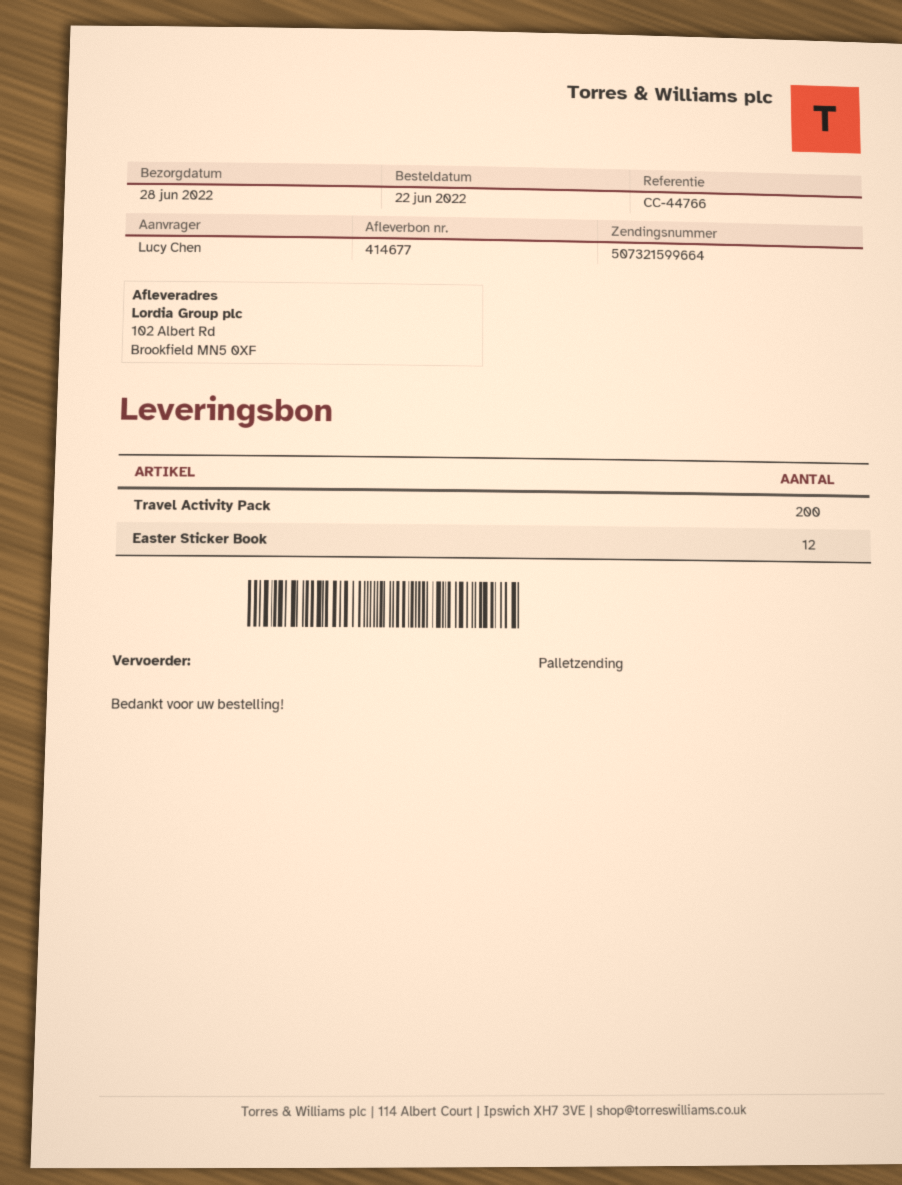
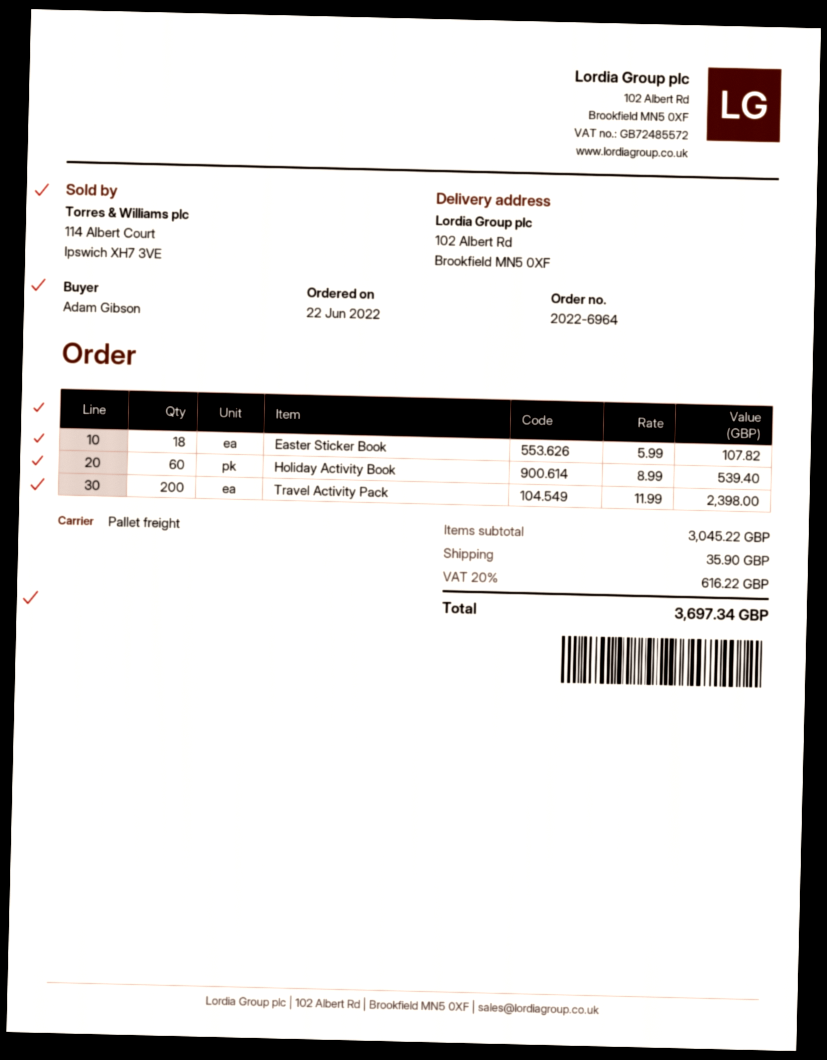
ordered by: Lucy Chen -> Adam Gibson
Easter Sticker Book: 12 -> 18
Holiday Activity Book: none -> 60

